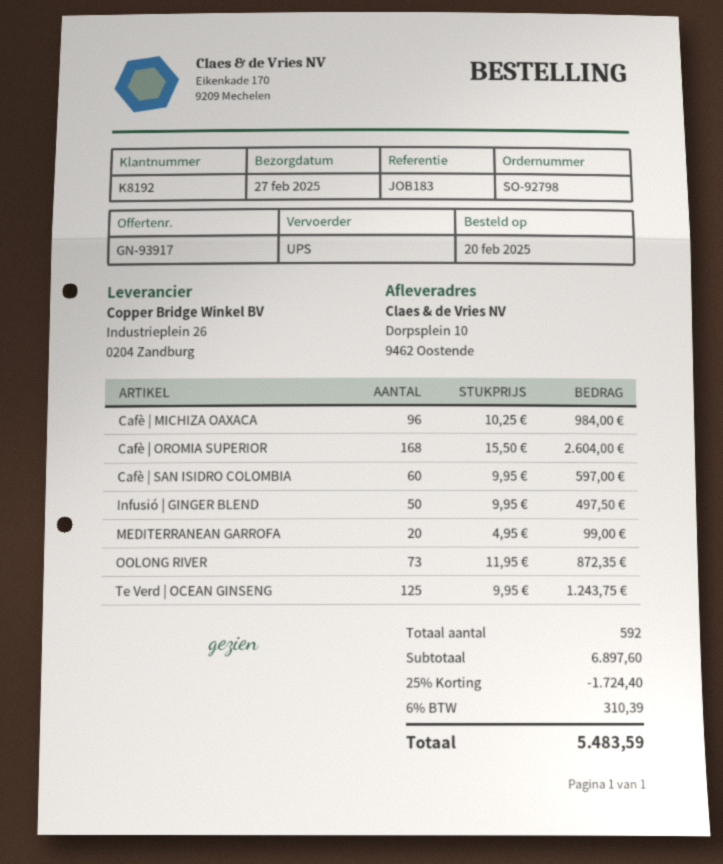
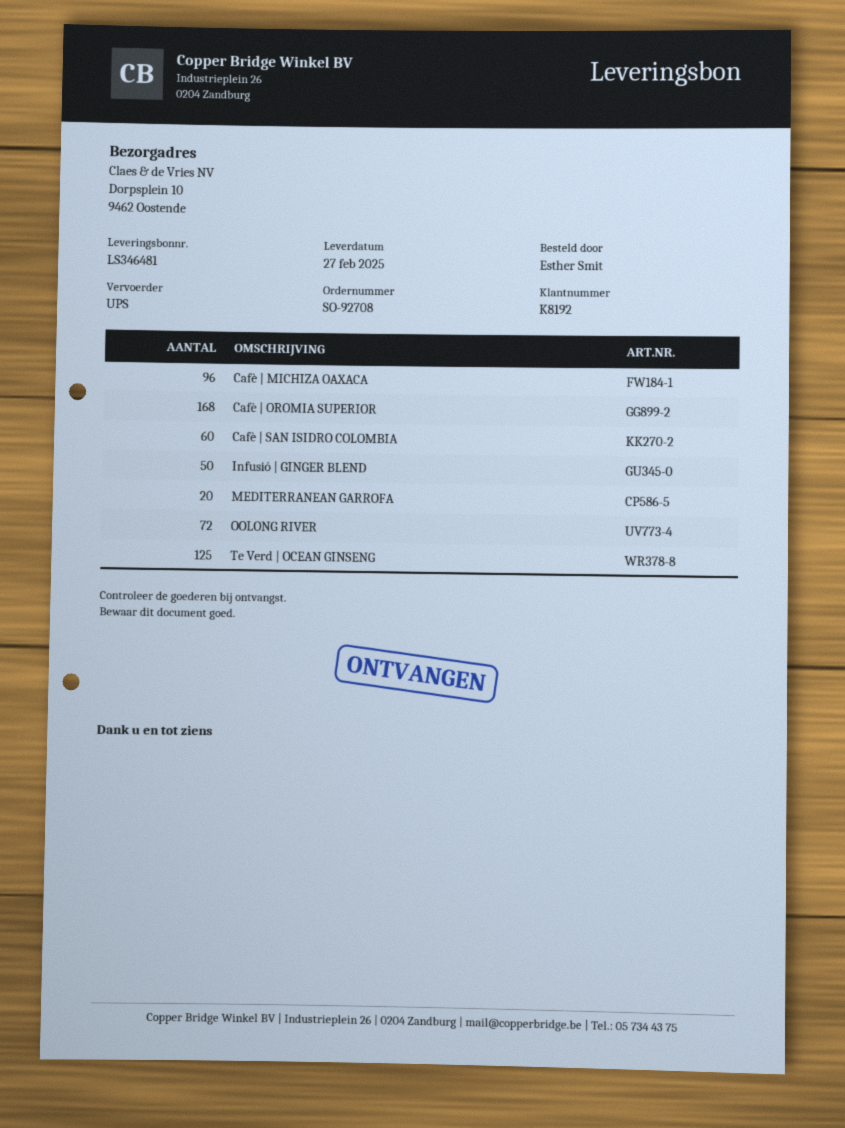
order number: SO-92798 -> SO-92708
OOLONG RIVER: 73 -> 72

